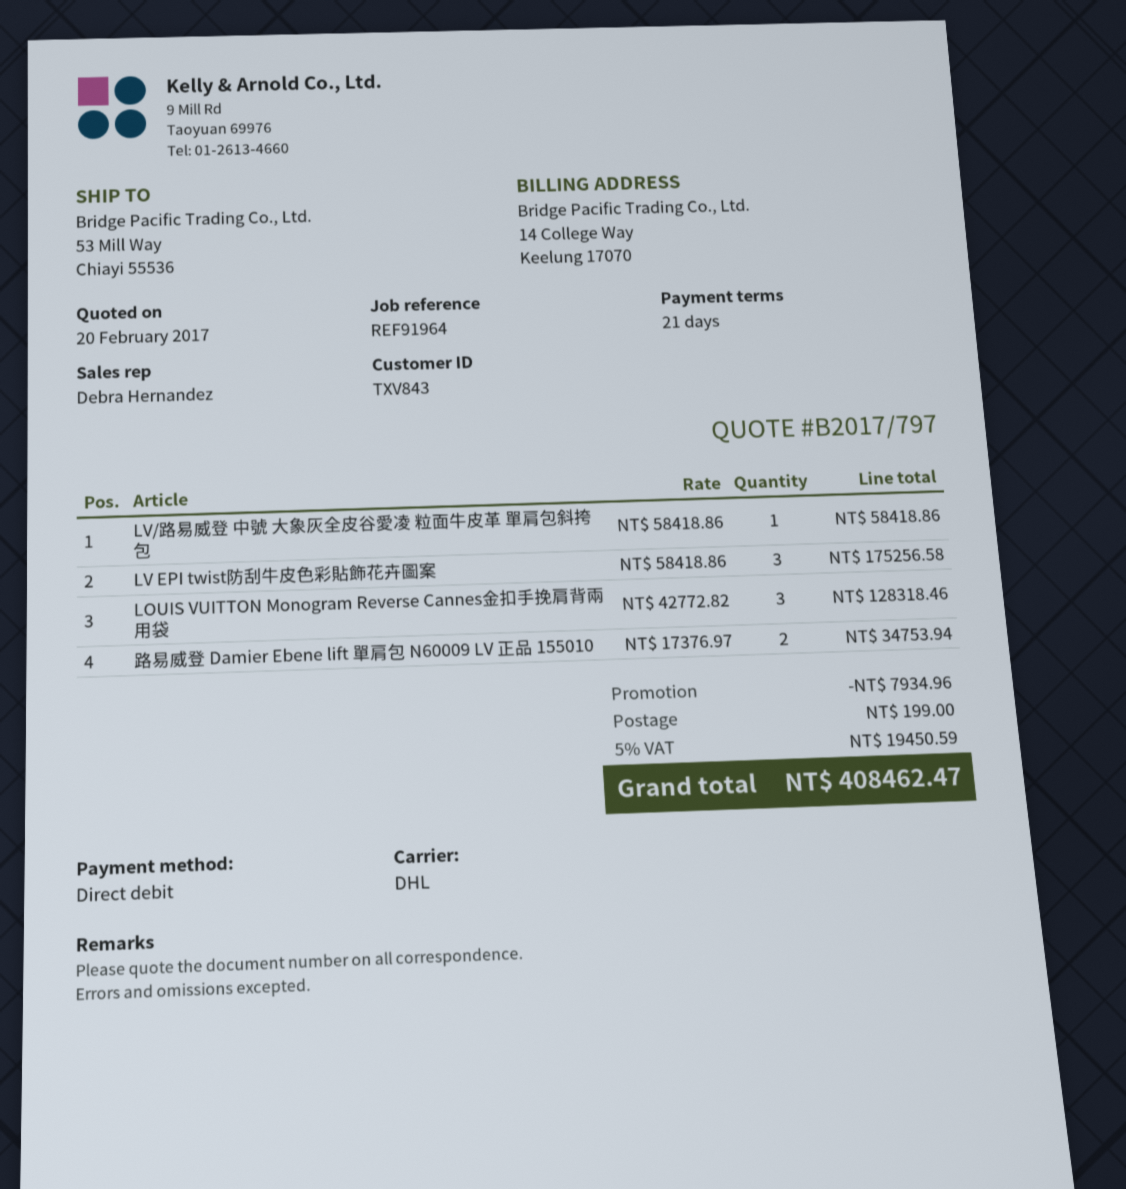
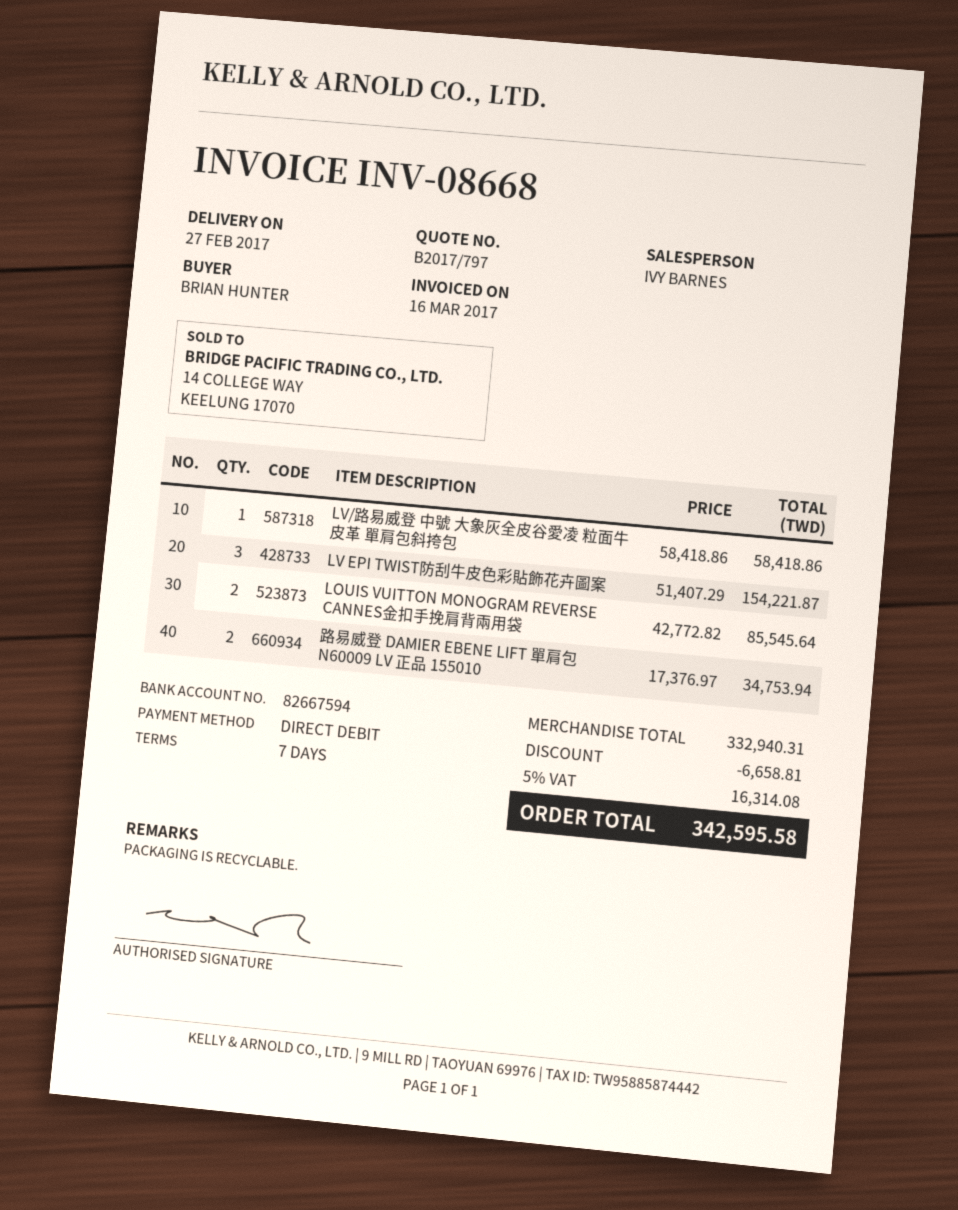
payment terms: 21 days -> 7 days
sales rep: Debra Hernandez -> IVY BARNES
LV EPI twist防刮牛皮色彩貼飾花卉圖案: 3 x 58418.86 = 175256.58 -> 3 x 51407.29 = 154221.87
LOUIS VUITTON Monogram Reverse Cannes金扣手挽肩背兩用袋: 3 x 42772.82 = 128318.46 -> 2 x 42772.82 = 85545.64
discount: 7934.96 -> 6658.81
shipping: 199.00 -> none
tax: 5% = 19450.59 -> 5% = 16314.08
total: 408462.47 -> 342595.58

